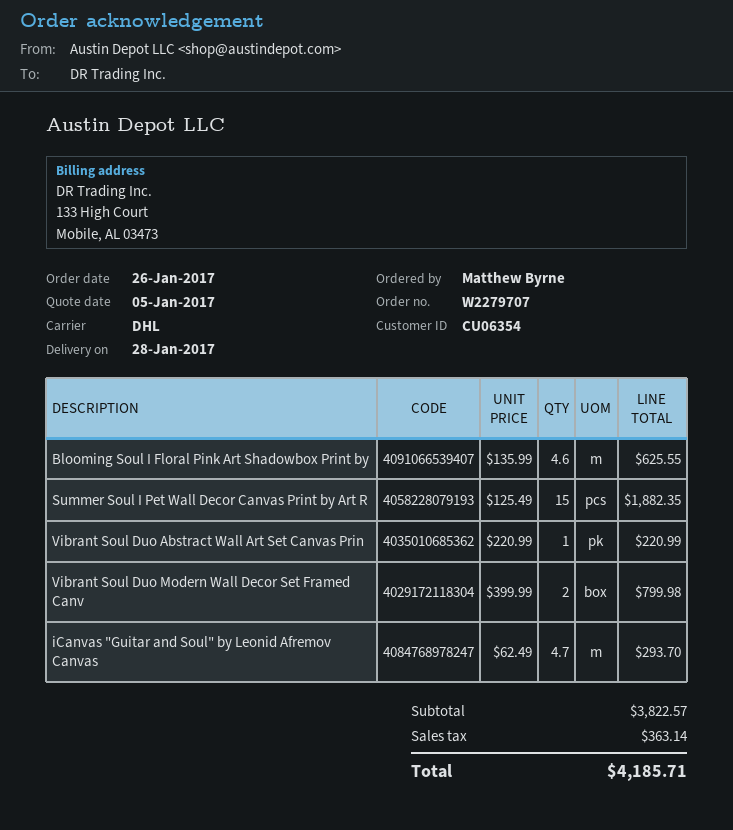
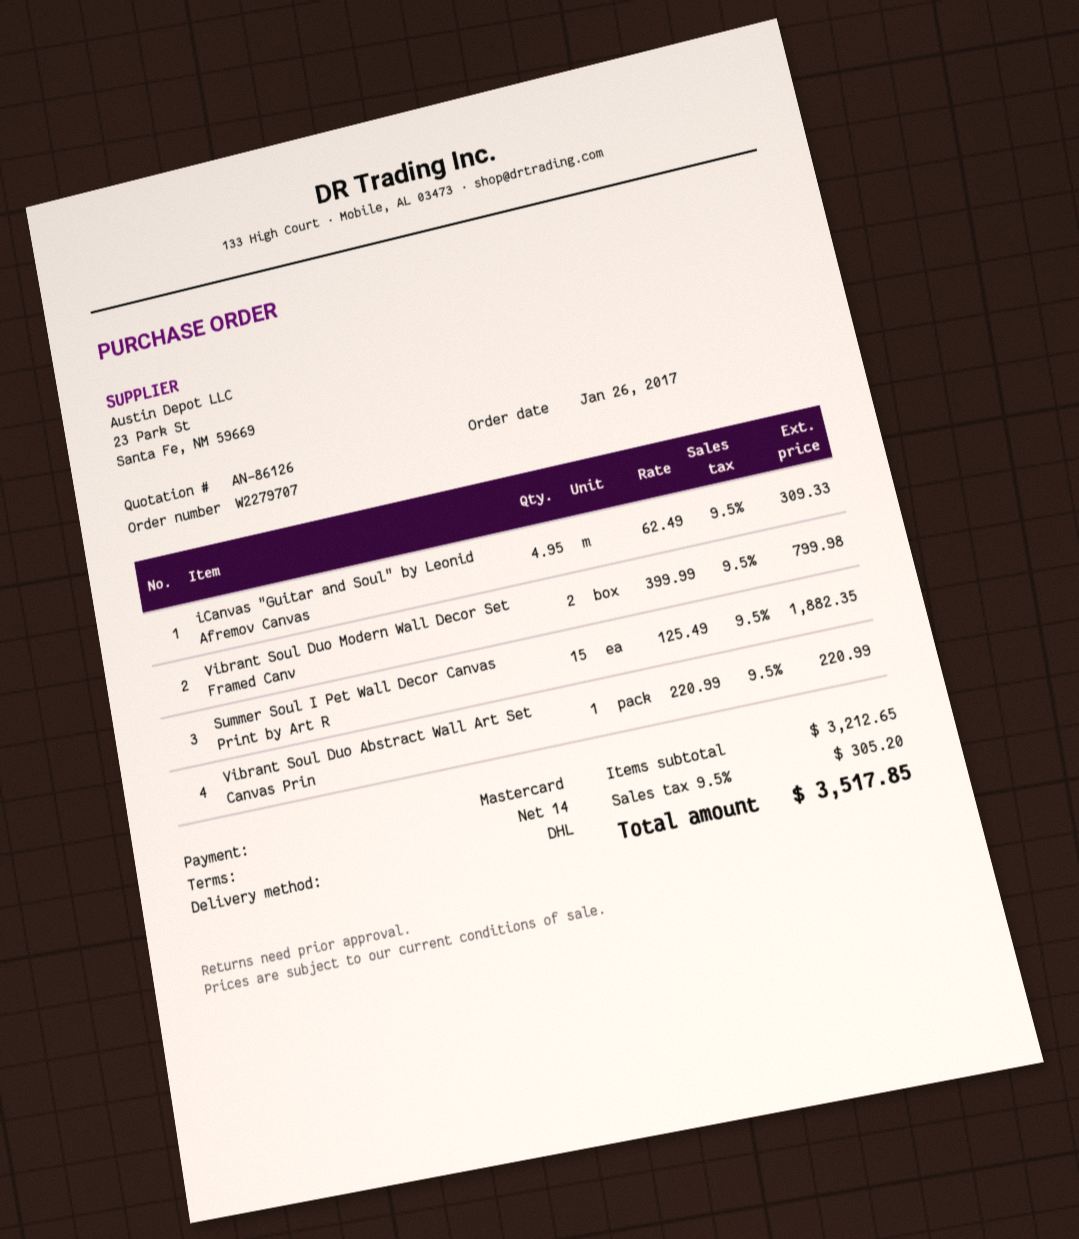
Blooming Soul I Floral Pink Art Shadowbox Print by: 4.6 x 135.99 = 625.55 -> none
iCanvas "Guitar and Soul" by Leonid Afremov Canvas: 4.7 x 62.49 = 293.70 -> 4.95 x 62.49 = 309.33
subtotal: 3822.57 -> 3212.65
tax: 363.14 -> 305.20
total: 4185.71 -> 3517.85

